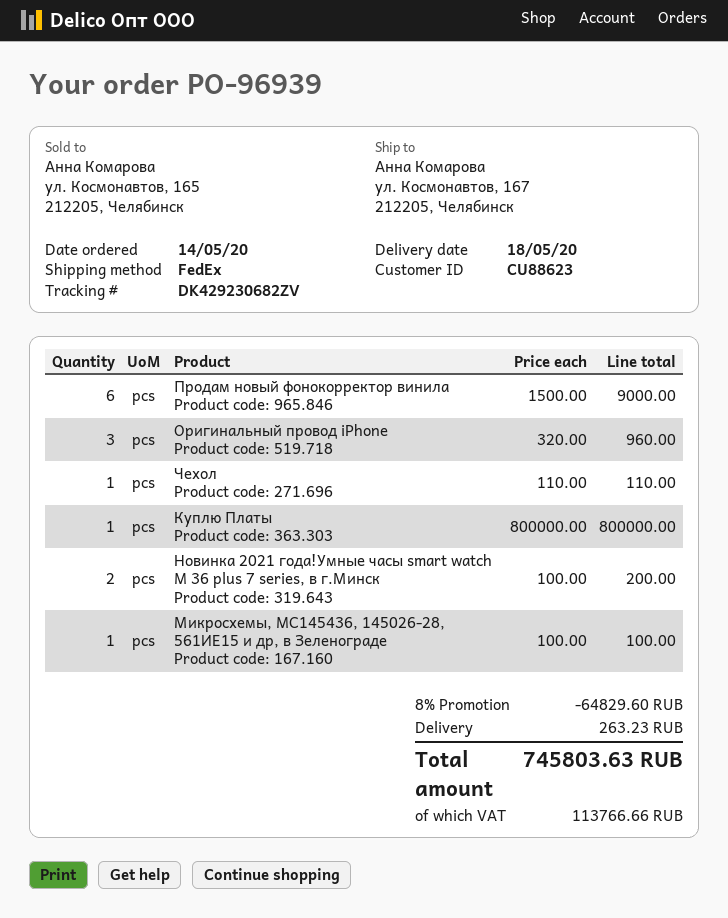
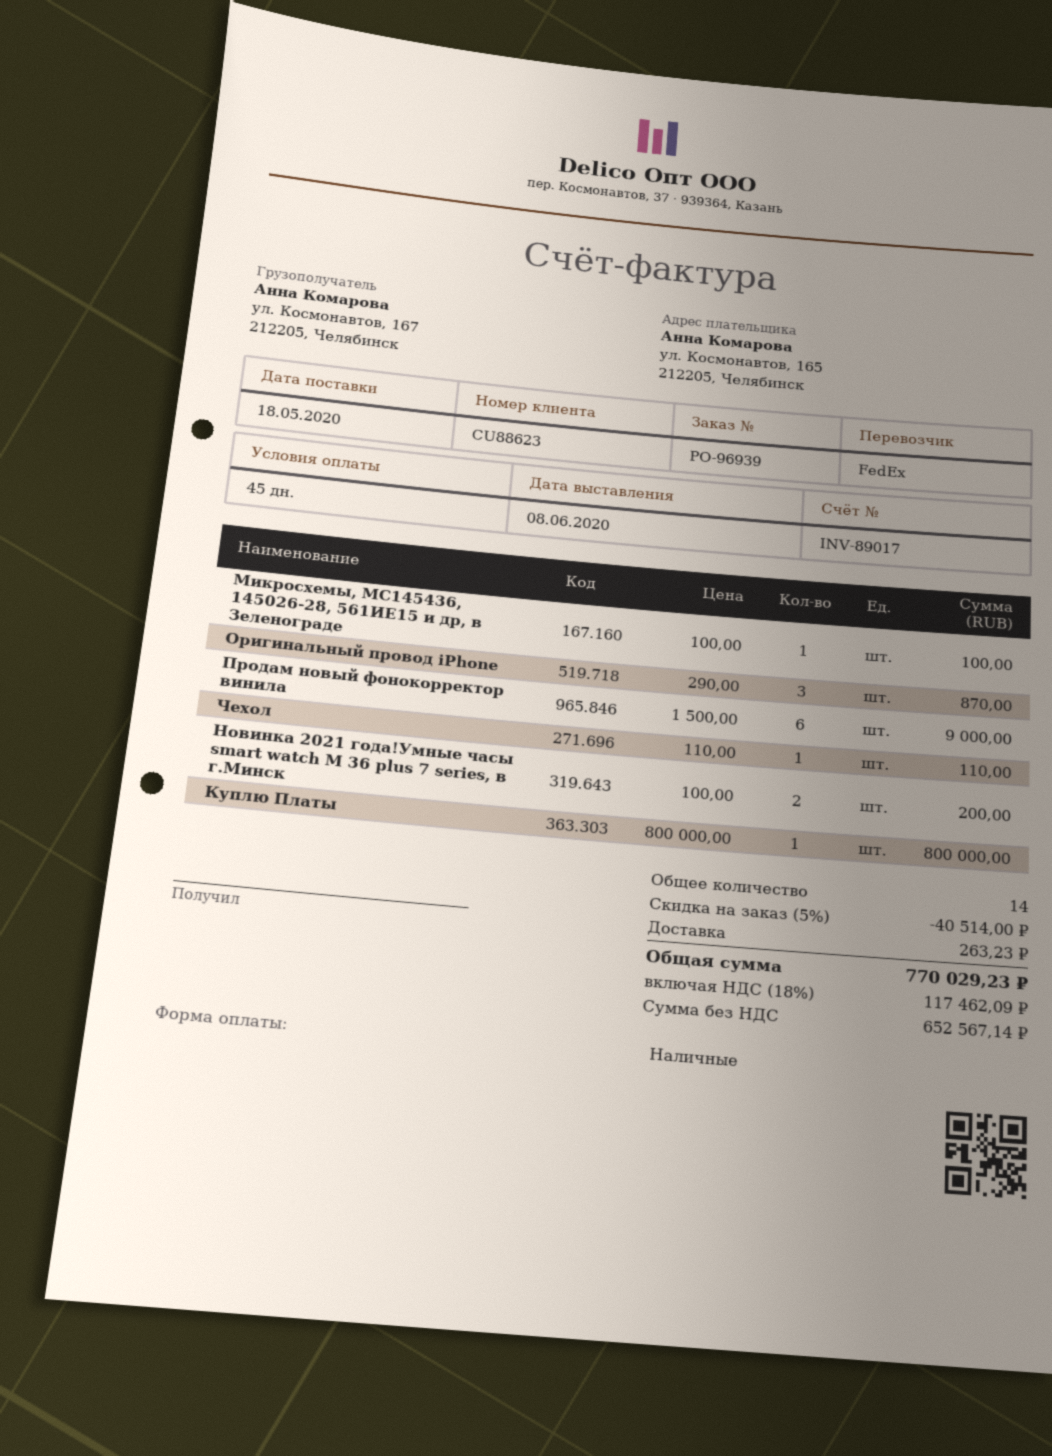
Оригинальный провод iPhone: 3 x 320.00 = 960.00 -> 3 x 290.00 = 870.00
discount: 8% = 64829.60 -> 5% = 40514.00
tax: 113766.66 -> 117462.09
total: 745803.63 -> 770029.23

